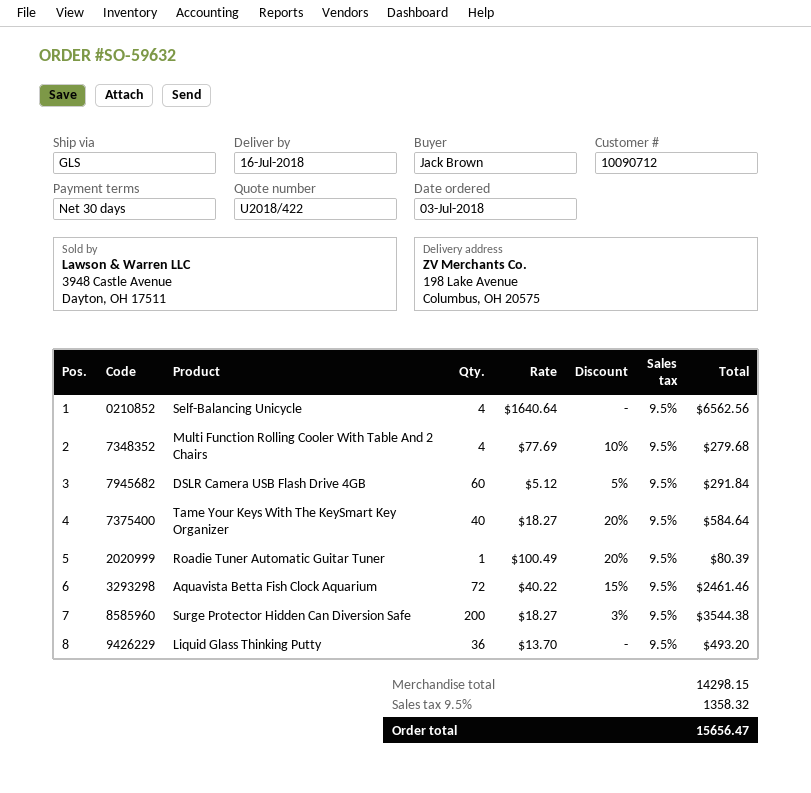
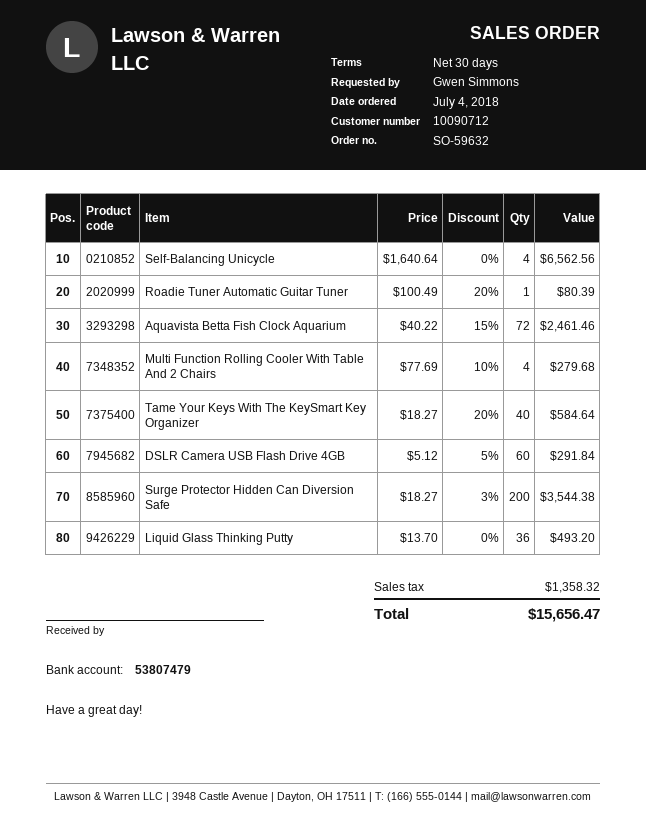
order date: 2018-07-03 -> 2018-07-04
ordered by: Jack Brown -> Gwen Simmons

